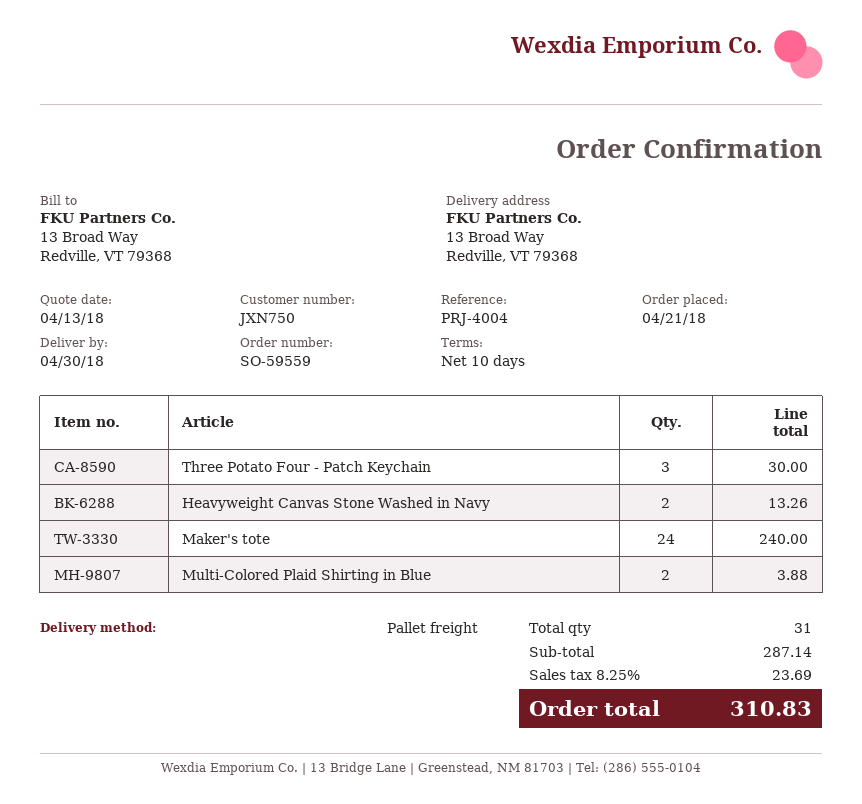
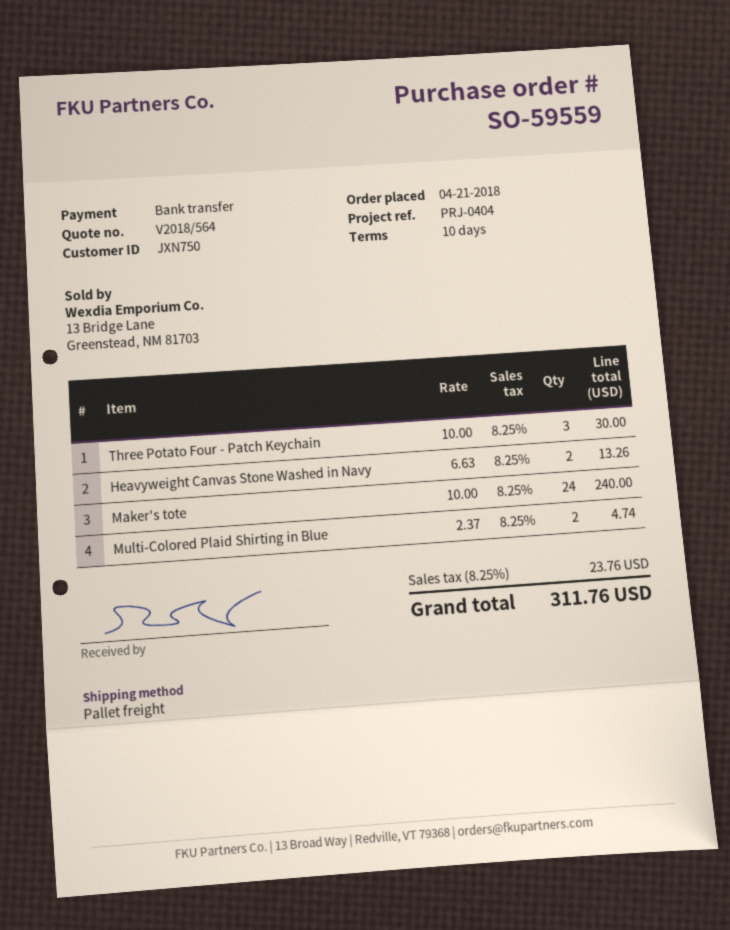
reference: PRJ-4004 -> PRJ-0404
Multi-Colored Plaid Shirting in Blue: 2 for 3.88 -> 2 for 4.74
tax: 8.25% = 23.69 -> 8.25% = 23.76
total: 310.83 -> 311.76

